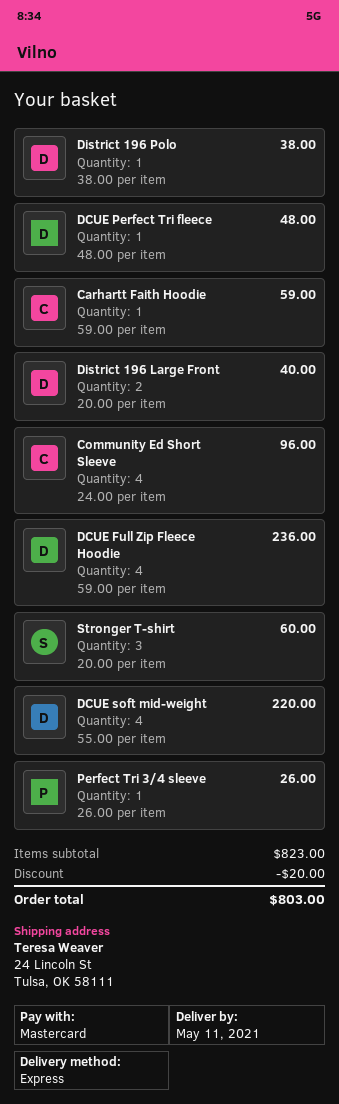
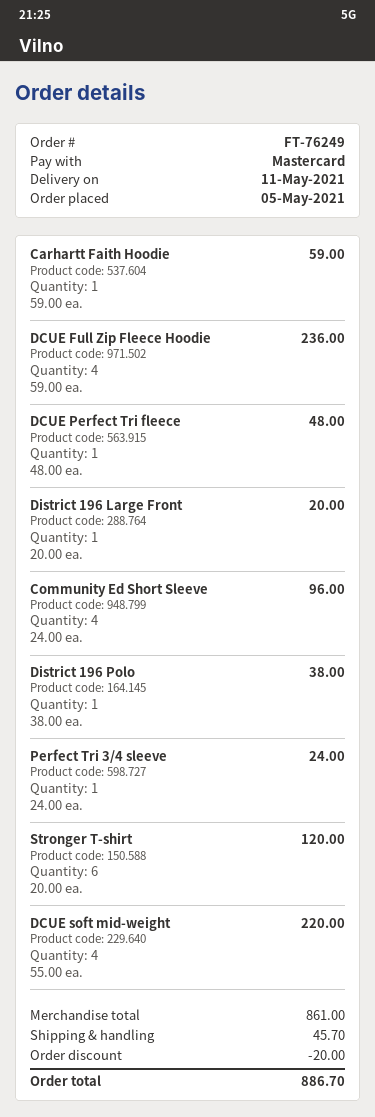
District 196 Large Front: 2 x 20.00 = 40.00 -> 1 x 20.00 = 20.00
Stronger T-shirt: 3 x 20.00 = 60.00 -> 6 x 20.00 = 120.00
Perfect Tri 3/4 sleeve: 1 x 26.00 = 26.00 -> 1 x 24.00 = 24.00
subtotal: 823.00 -> 861.00
shipping: none -> 45.70
total: 803.00 -> 886.70

